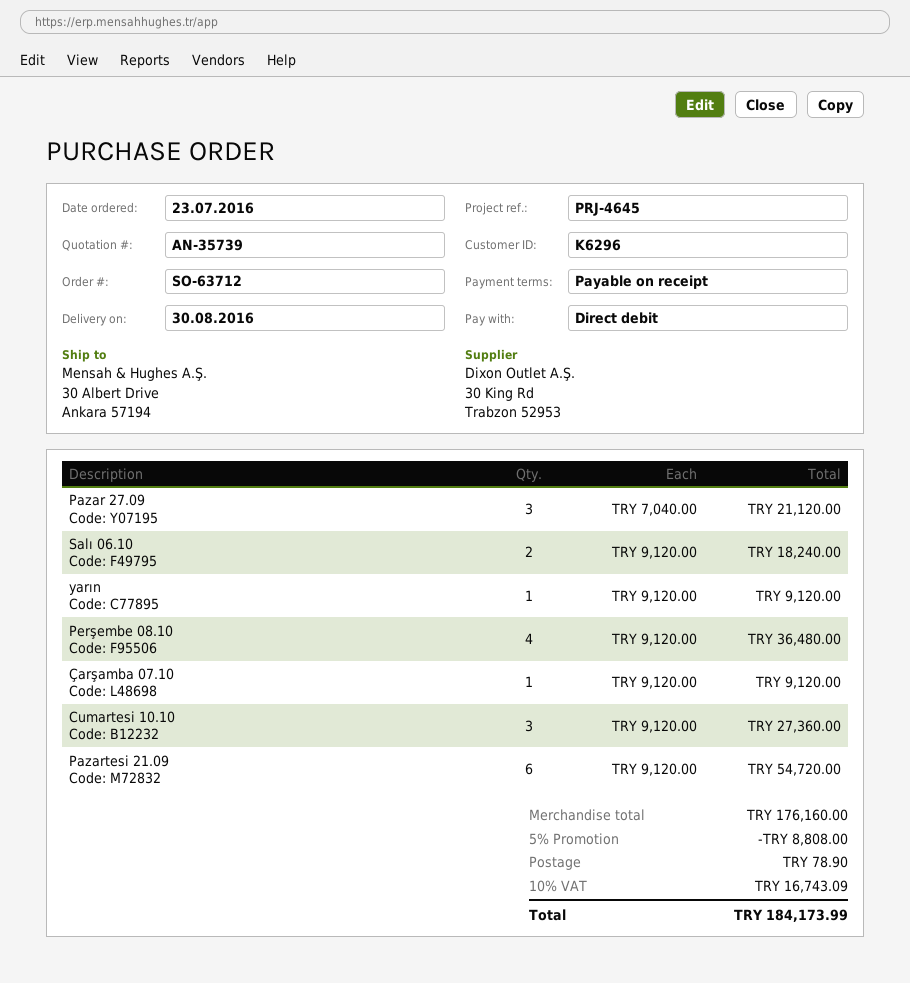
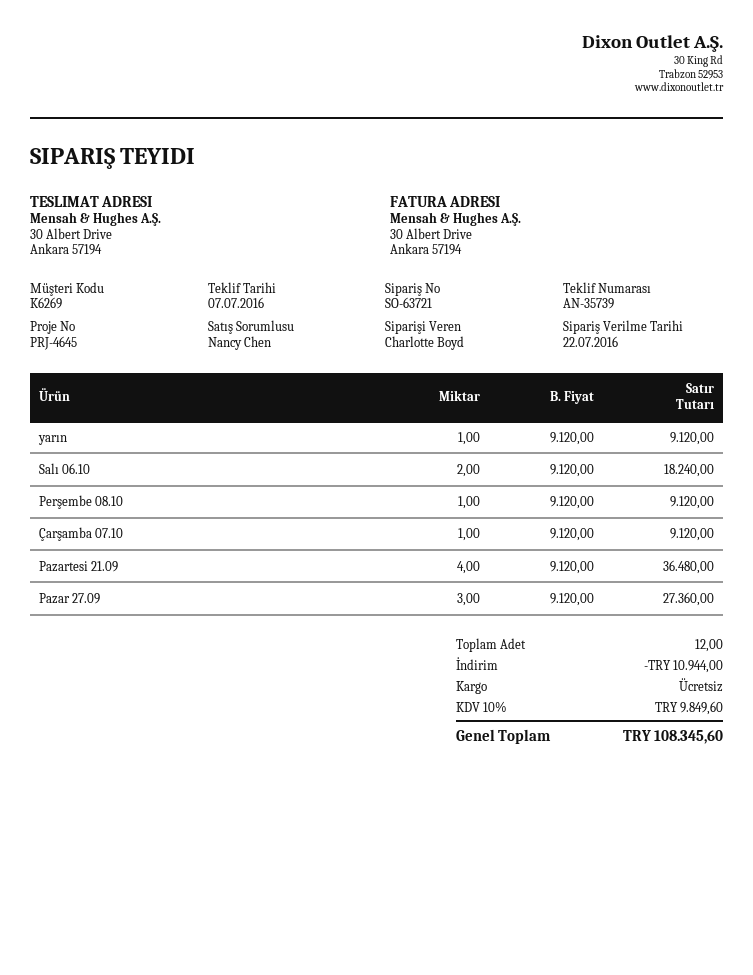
order number: SO-63712 -> SO-63721
order date: 2016-07-23 -> 2016-07-22
customer number: K6296 -> K6269
Pazar 27.09: 3 x 7040.00 = 21120.00 -> 3 x 9120.00 = 27360.00
Perşembe 08.10: 4 x 9120.00 = 36480.00 -> 1 x 9120.00 = 9120.00
Cumartesi 10.10: 3 x 9120.00 = 27360.00 -> none
Pazartesi 21.09: 6 x 9120.00 = 54720.00 -> 4 x 9120.00 = 36480.00
discount: 8808.00 -> 10944.00
shipping: 78.90 -> 0.00
tax: 10% = 16743.09 -> 10% = 9849.60
total: 184173.99 -> 108345.60

